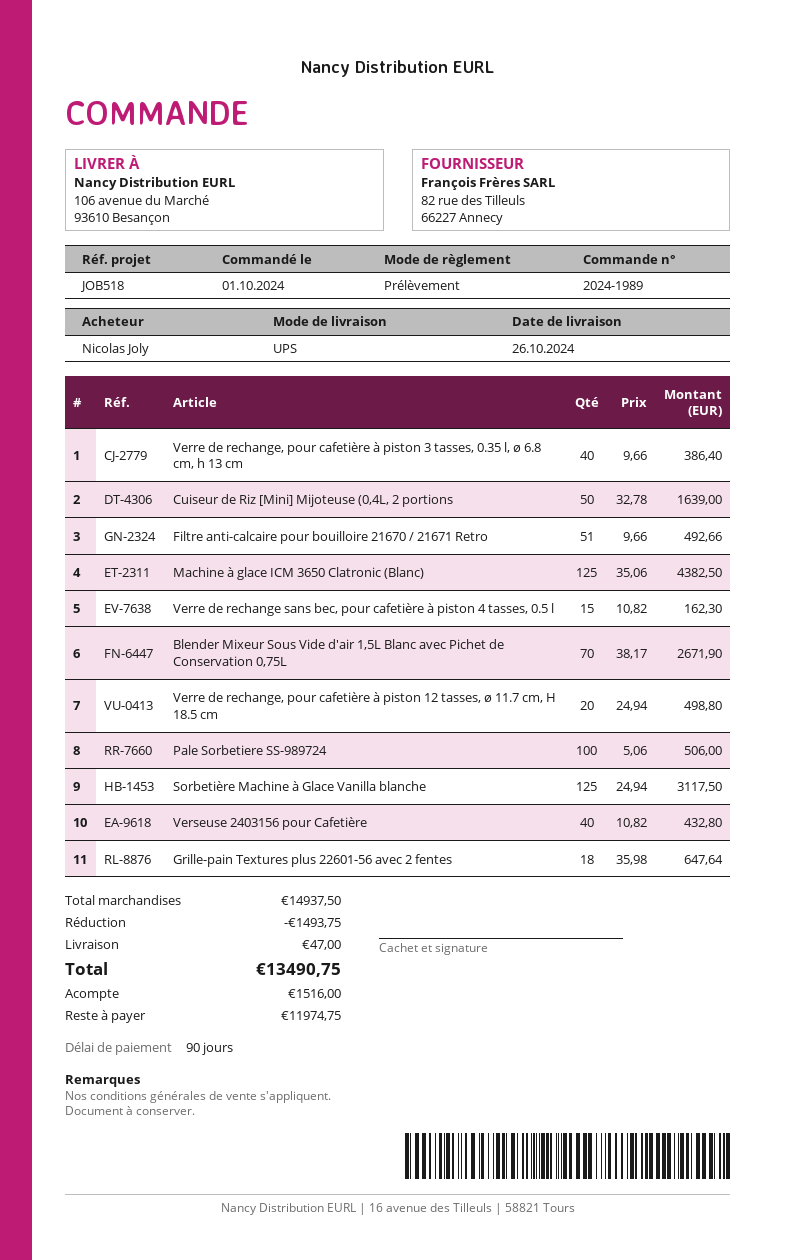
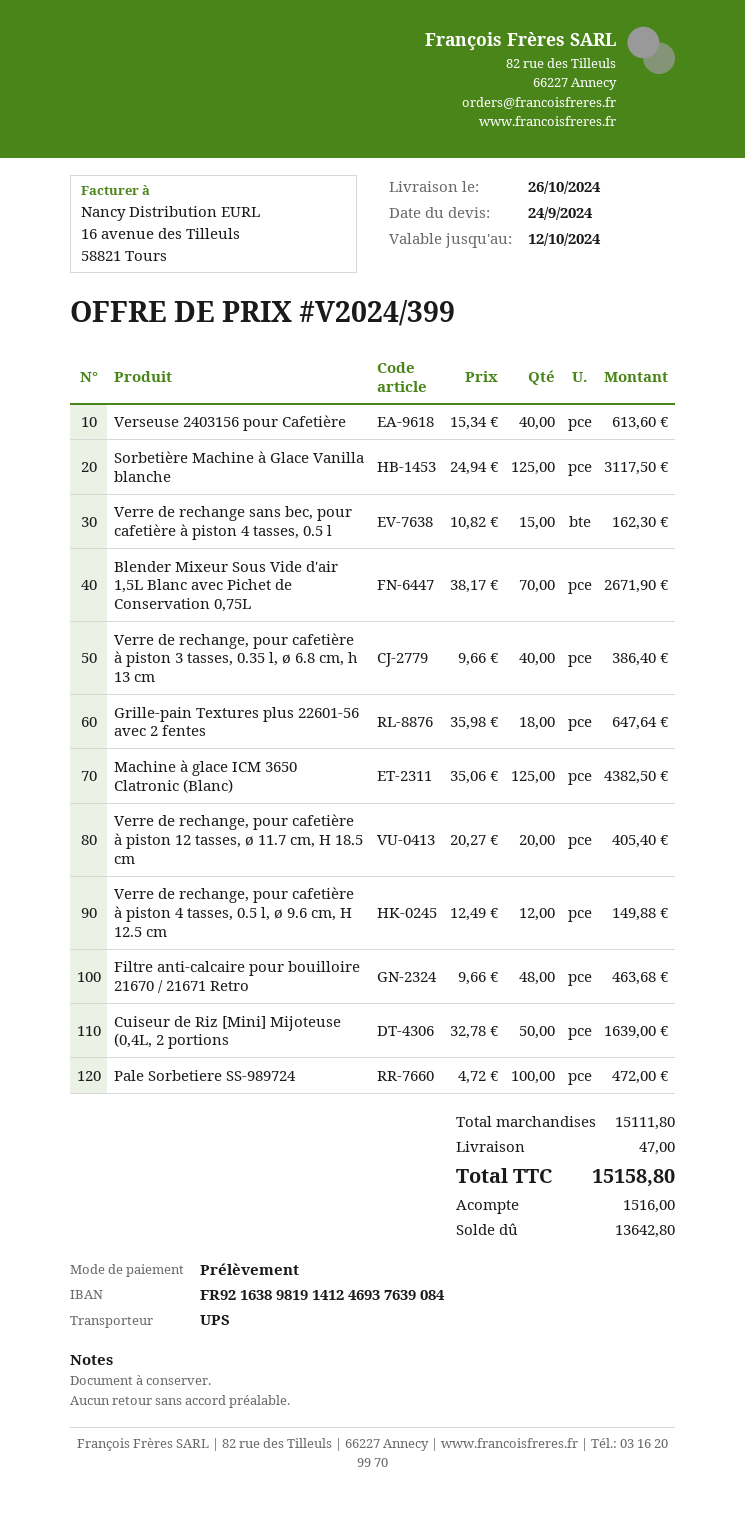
Filtre anti-calcaire pour bouilloire 21670 / 21671 Retro: 51 x 9.66 = 492.66 -> 48 x 9.66 = 463.68
Verre de rechange, pour cafetière à piston 12 tasses, ø 11.7 cm, H 18.5 cm: 20 x 24.94 = 498.80 -> 20 x 20.27 = 405.40
Pale Sorbetiere SS-989724: 100 x 5.06 = 506.00 -> 100 x 4.72 = 472.00
Verseuse 2403156 pour Cafetière: 40 x 10.82 = 432.80 -> 40 x 15.34 = 613.60
Verre de rechange, pour cafetière à piston 4 tasses, 0.5 l, ø 9.6 cm, H 12.5 cm: none -> 12 x 12.49 = 149.88
subtotal: 14937.50 -> 15111.80
discount: 1493.75 -> none
total: 13490.75 -> 15158.80
balance: 11974.75 -> 13642.80

